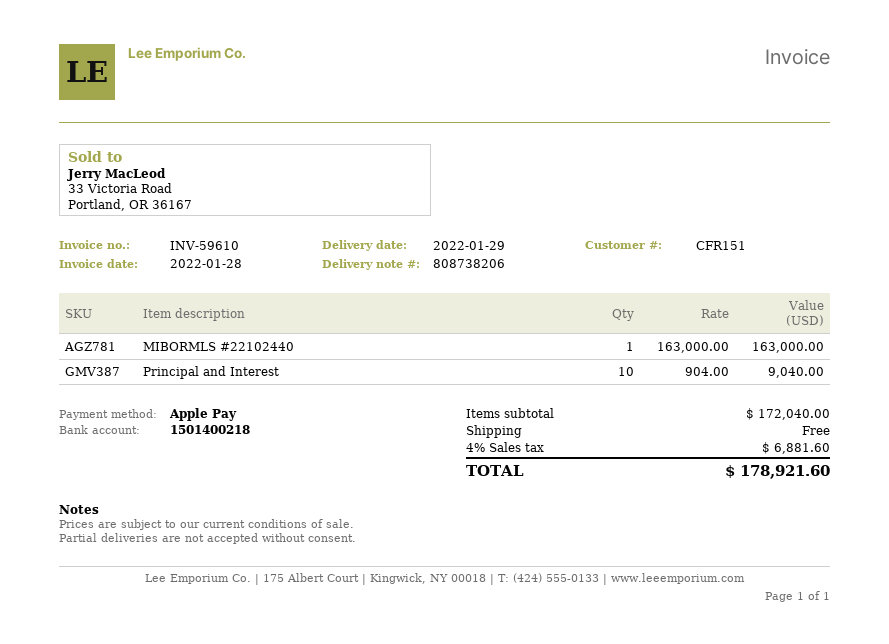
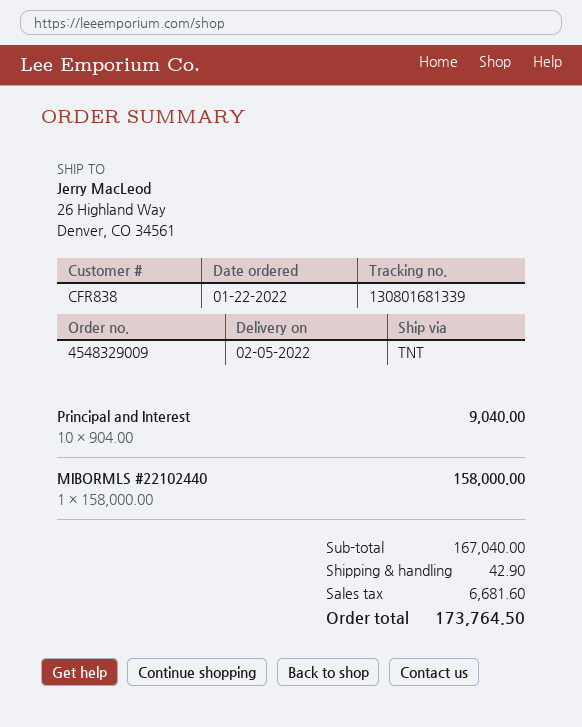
delivery date: 2022-01-29 -> 2022-02-05
customer number: CFR151 -> CFR838
MIBORMLS #22102440: 1 x 163000.00 = 163000.00 -> 1 x 158000.00 = 158000.00
subtotal: 172040.00 -> 167040.00
shipping: 0.00 -> 42.90
tax: 6881.60 -> 6681.60
total: 178921.60 -> 173764.50

